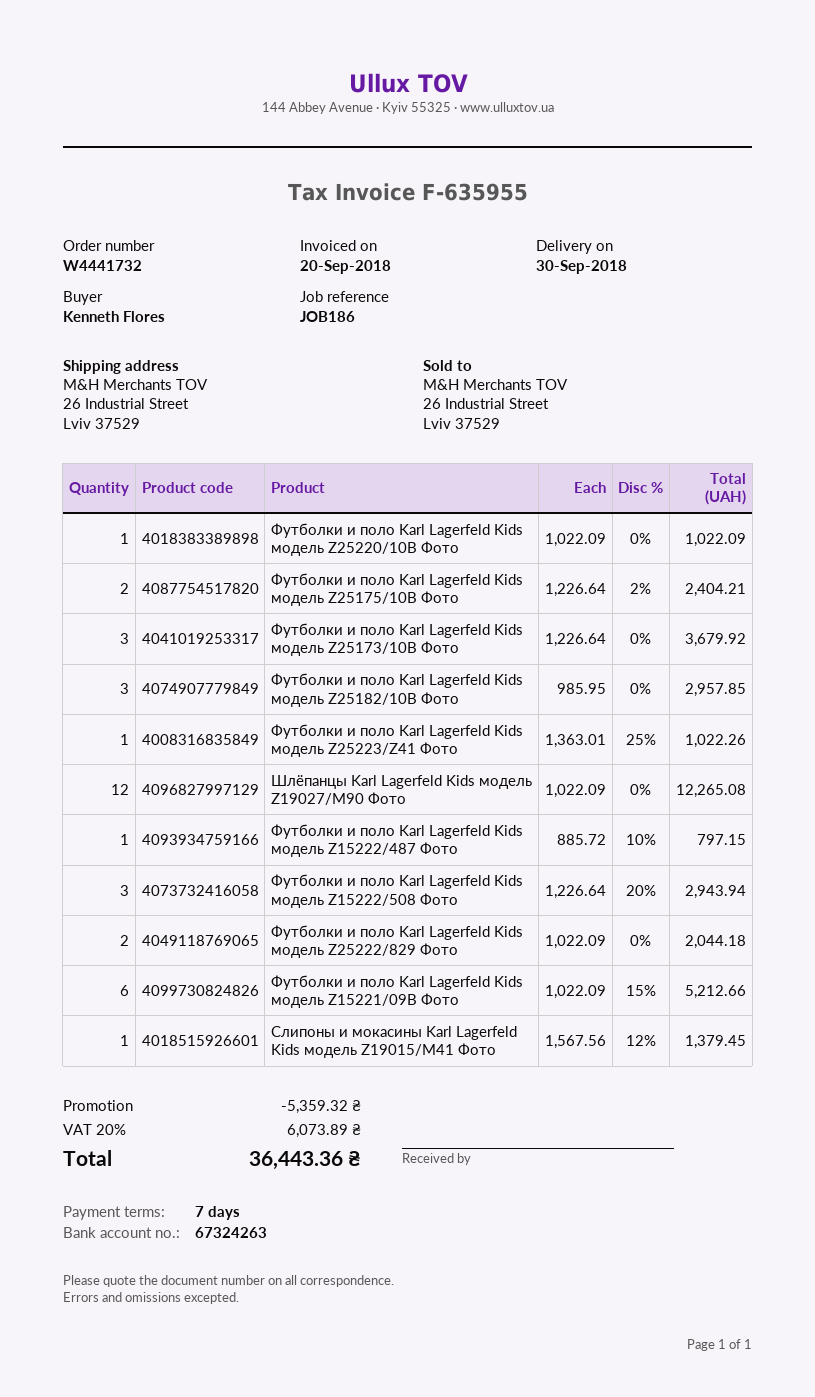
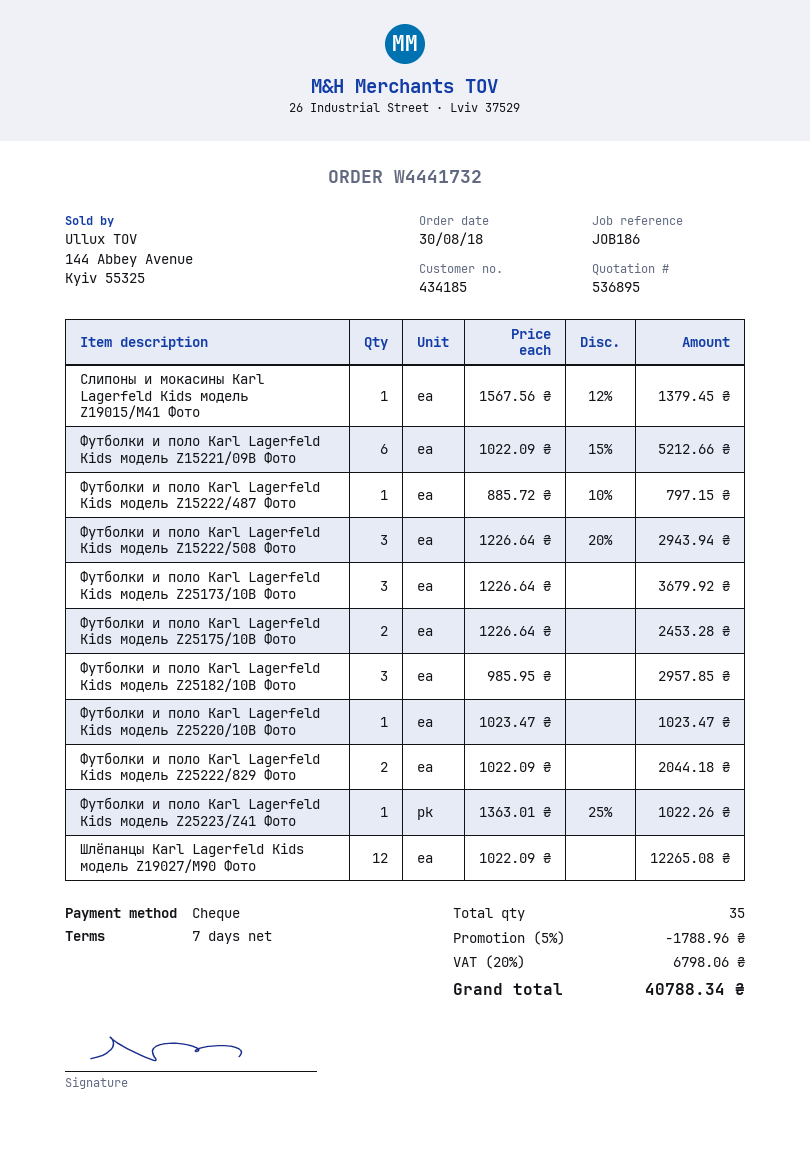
Футболки и поло Karl Lagerfeld Kids модель Z25220/10B Фото: 1 x 1022.09 = 1022.09 -> 1 x 1023.47 = 1023.47
Футболки и поло Karl Lagerfeld Kids модель Z25175/10B Фото: 2 x 1226.64 - 2% = 2404.21 -> 2 x 1226.64 = 2453.28
discount: 5359.32 -> 1788.96
tax: 20% = 6073.89 -> 20% = 6798.06
total: 36443.36 -> 40788.34

